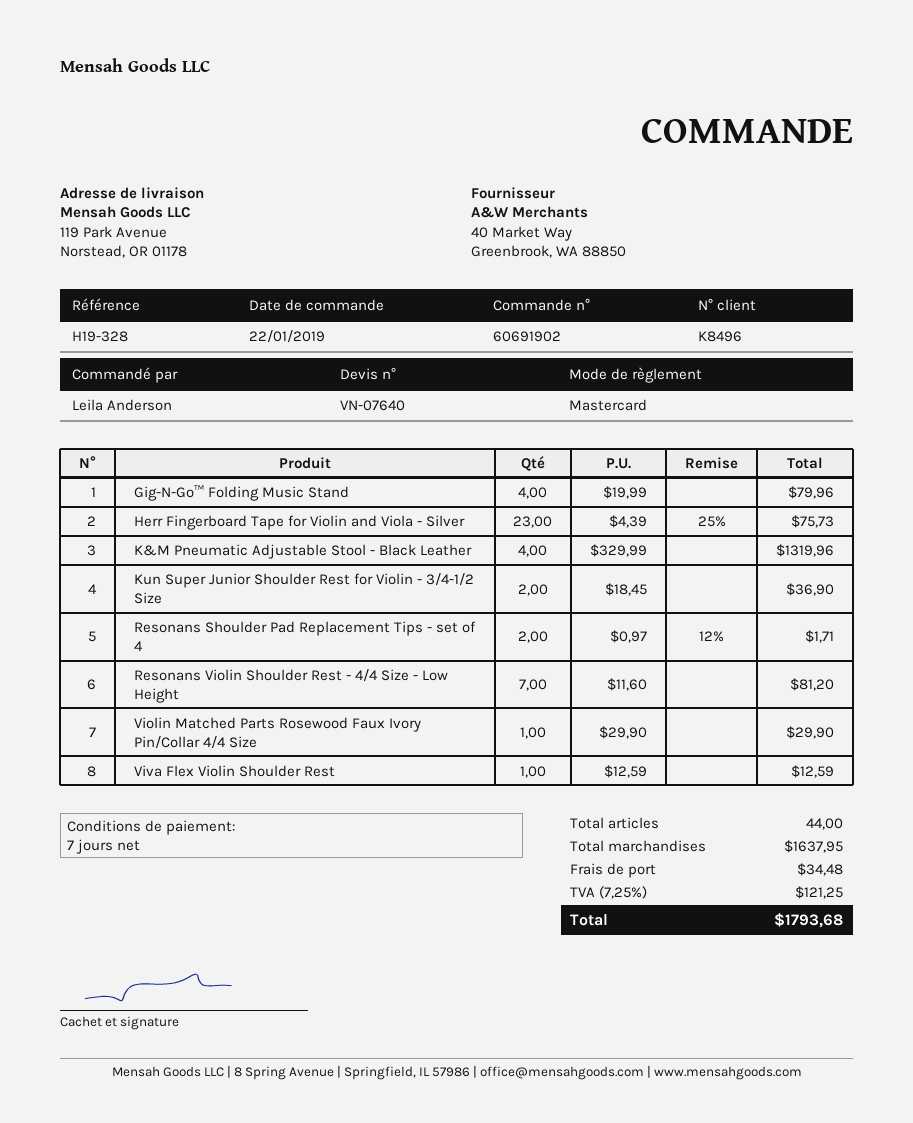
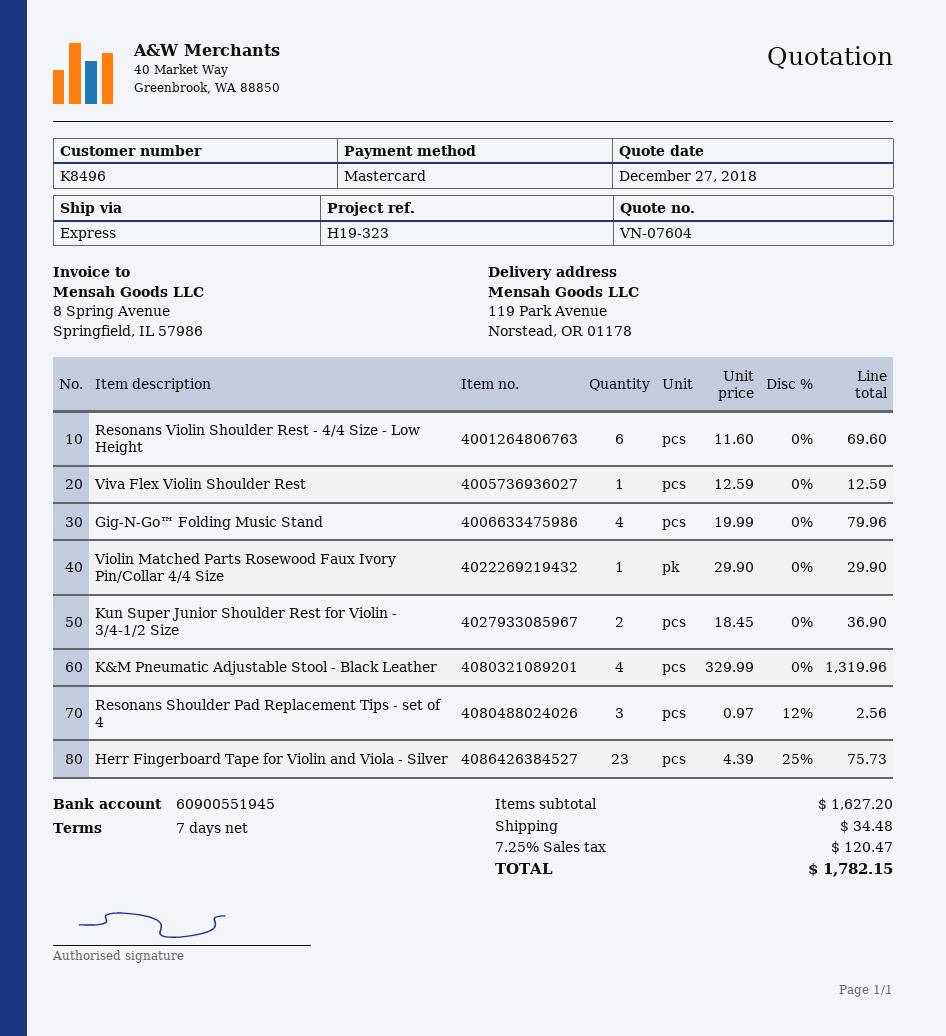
quote number: VN-07640 -> VN-07604
reference: H19-328 -> H19-323
Resonans Shoulder Pad Replacement Tips - set of 4: 2 x 0.97 - 12% = 1.71 -> 3 x 0.97 - 12% = 2.56
Resonans Violin Shoulder Rest - 4/4 Size - Low Height: 7 x 11.60 = 81.20 -> 6 x 11.60 = 69.60
subtotal: 1637.95 -> 1627.20
tax: 7.25% = 121.25 -> 7.25% = 120.47
total: 1793.68 -> 1782.15

